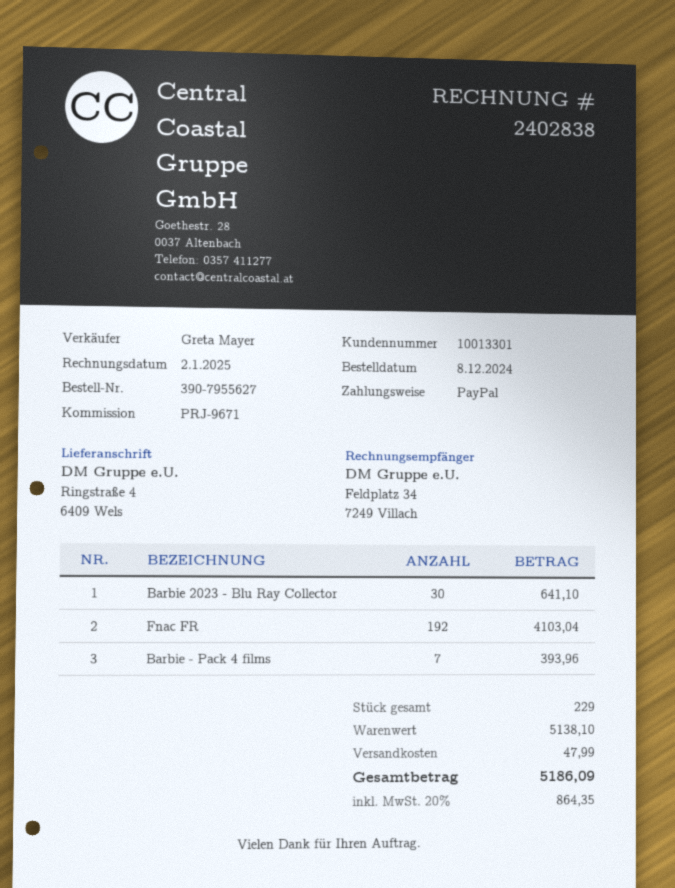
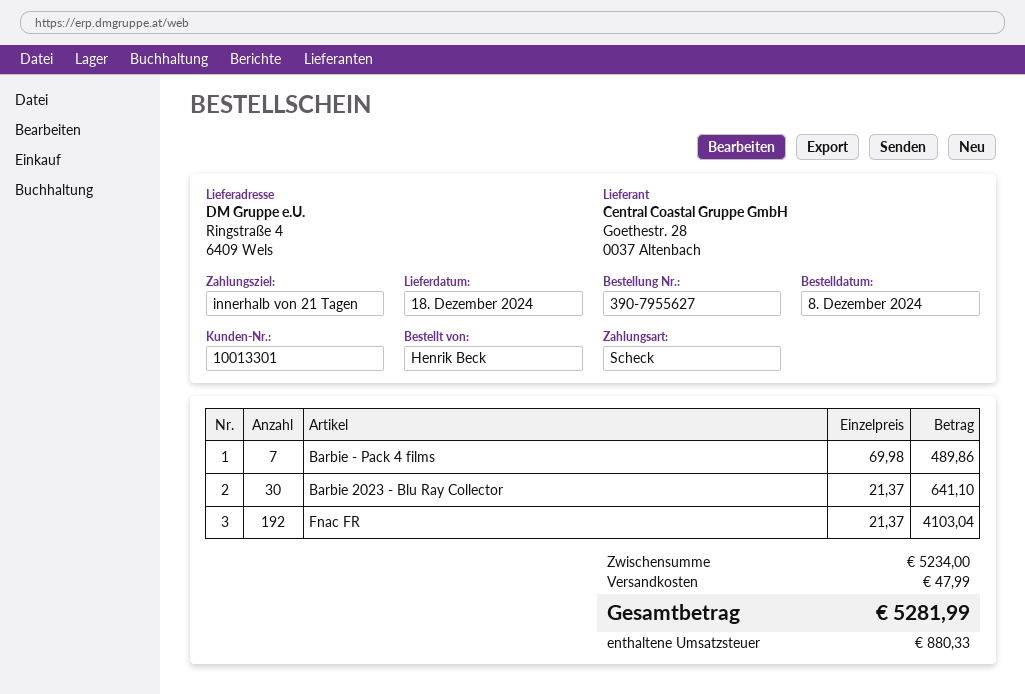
payment method: PayPal -> cheque
Barbie - Pack 4 films: 7 for 393.96 -> 7 for 489.86
subtotal: 5138.10 -> 5234.00
tax: 864.35 -> 880.33
total: 5186.09 -> 5281.99

